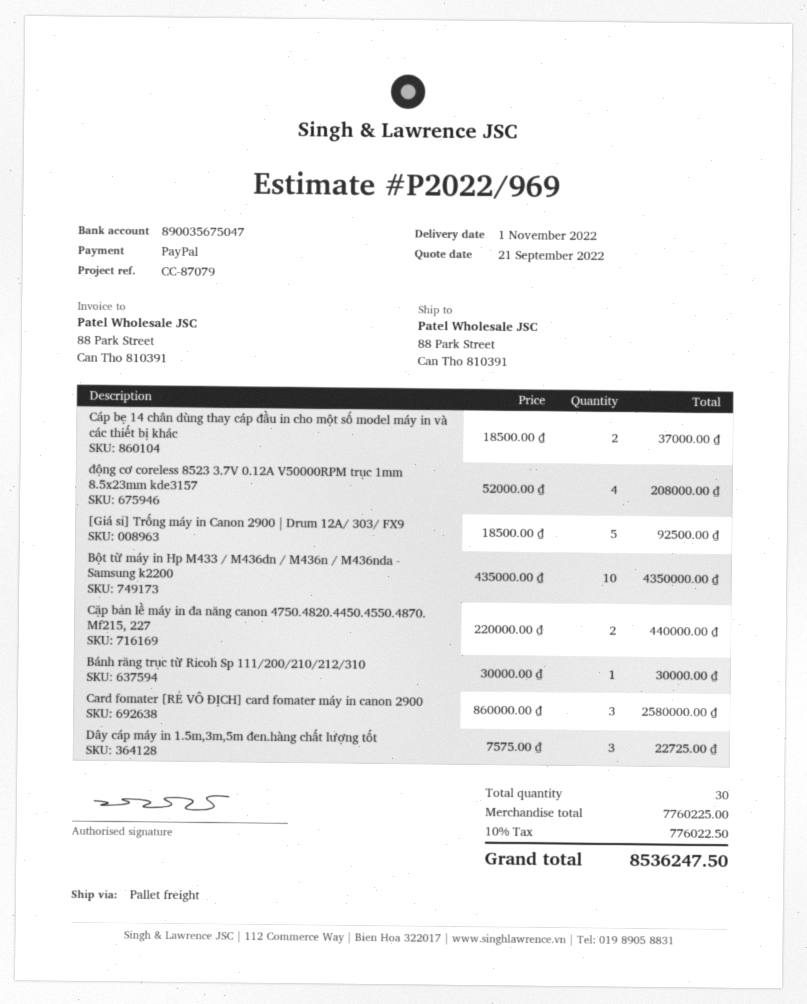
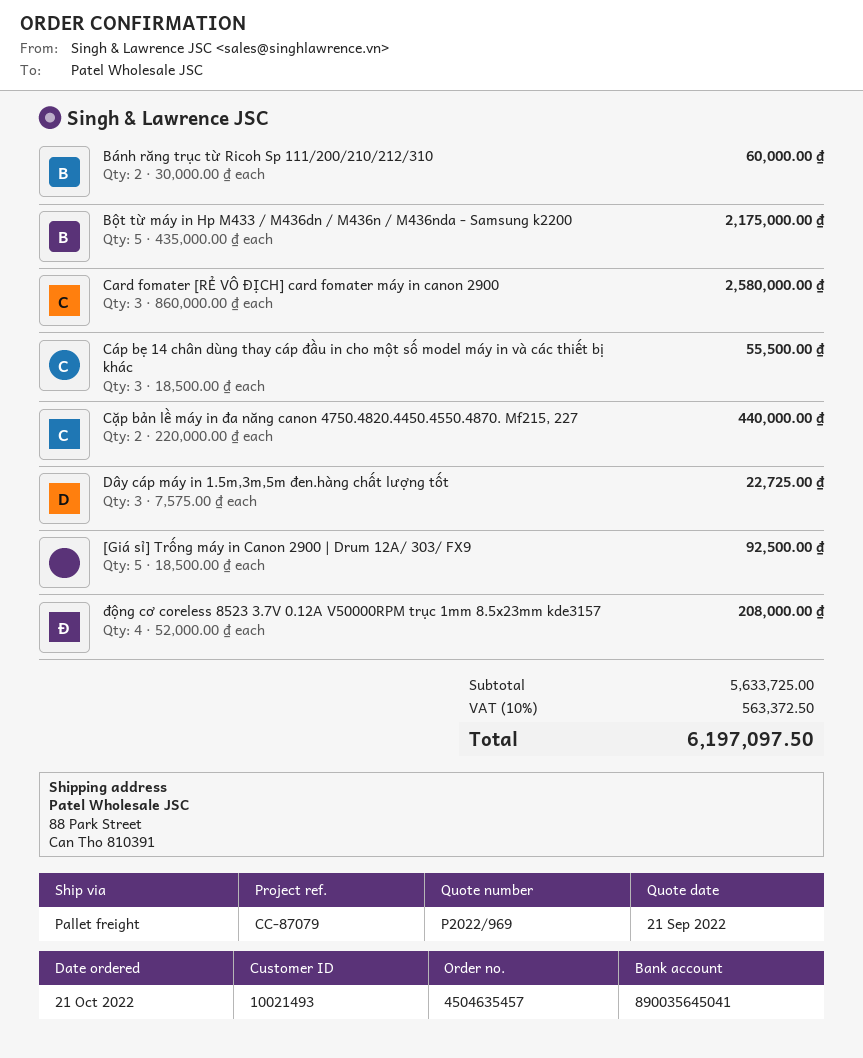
bank account: 890035675047 -> 890035645041
Cáp bẹ 14 chân dùng thay cáp đầu in cho một số model máy in và các thiết bị khác: 2 x 18500.00 = 37000.00 -> 3 x 18500.00 = 55500.00
Bột từ máy in Hp M433 / M436dn / M436n / M436nda - Samsung k2200: 10 x 435000.00 = 4350000.00 -> 5 x 435000.00 = 2175000.00
Bánh răng trục từ Ricoh Sp 111/200/210/212/310: 1 x 30000.00 = 30000.00 -> 2 x 30000.00 = 60000.00
subtotal: 7760225.00 -> 5633725.00
tax: 10% = 776022.50 -> 10% = 563372.50
total: 8536247.50 -> 6197097.50

